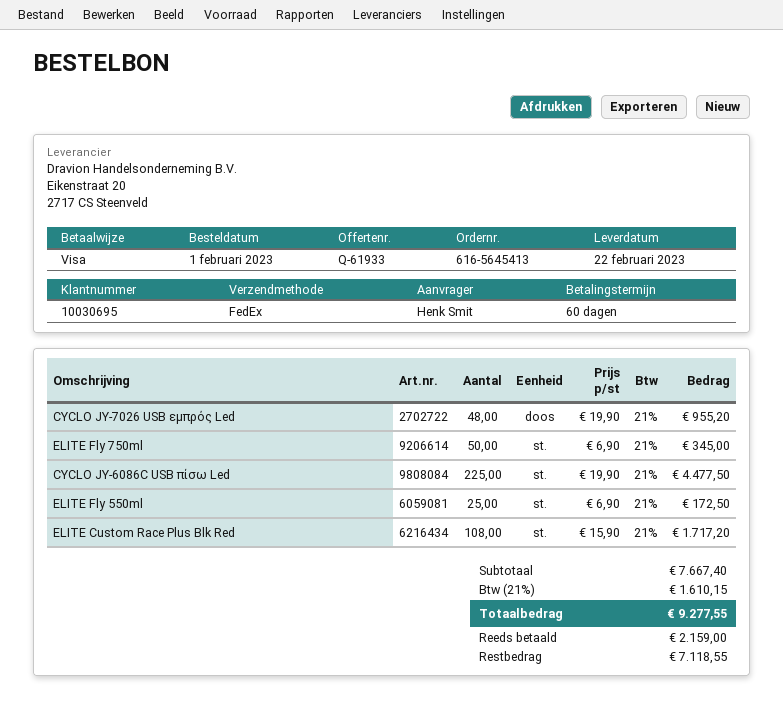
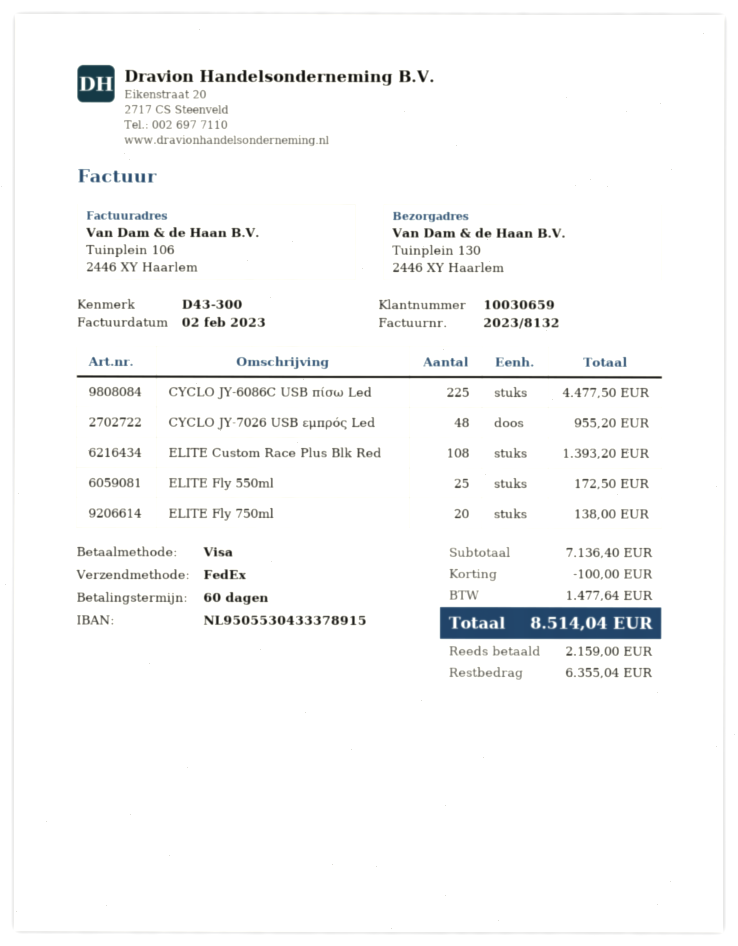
customer number: 10030695 -> 10030659
ELITE Fly 750ml: 50 for 345.00 -> 20 for 138.00
ELITE Custom Race Plus Blk Red: 108 for 1717.20 -> 108 for 1393.20
subtotal: 7667.40 -> 7136.40
discount: none -> 100.00
tax: 1610.15 -> 1477.64
total: 9277.55 -> 8514.04
balance: 7118.55 -> 6355.04

